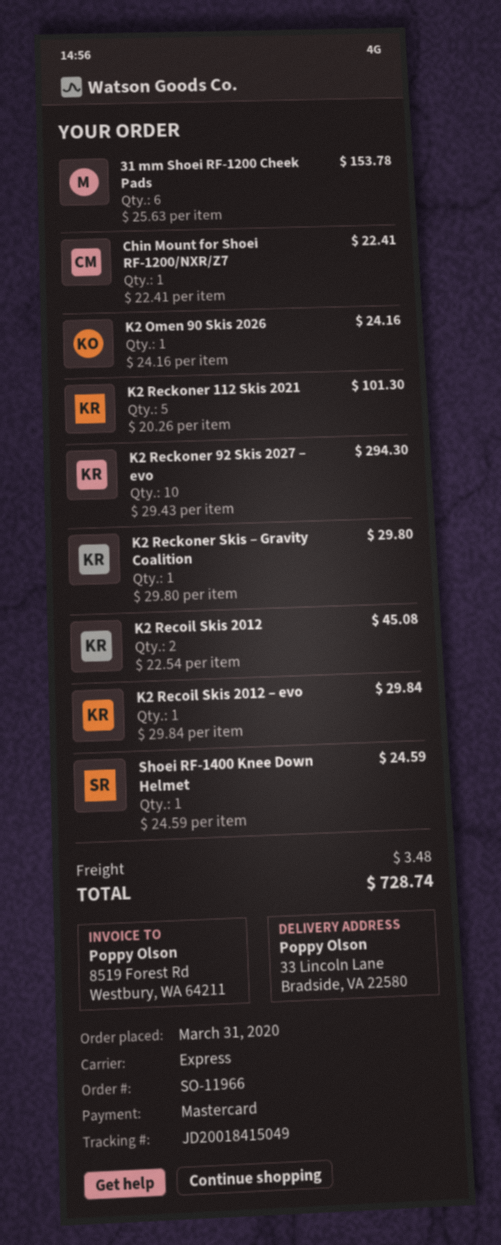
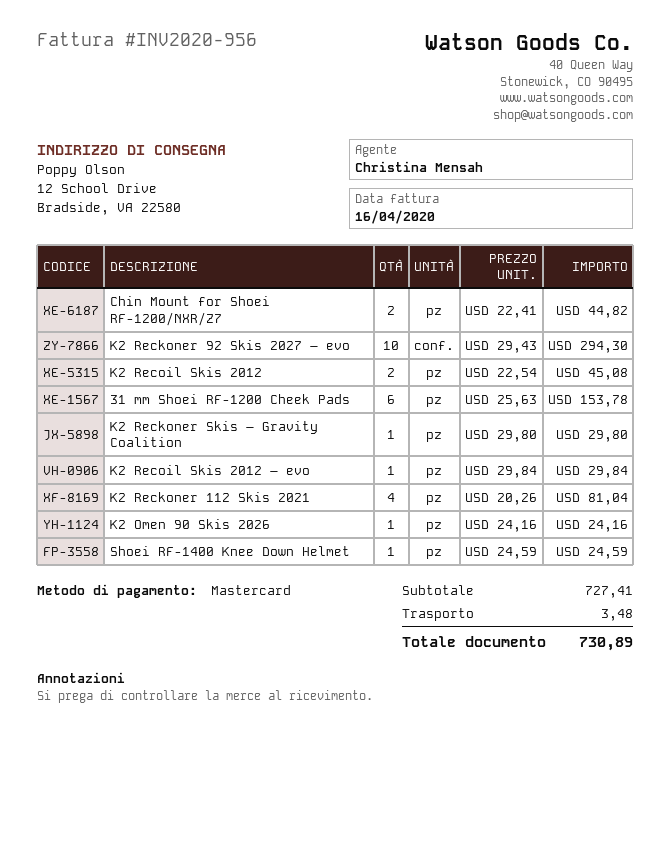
ship to: 33 Lincoln Lane, Bradside, VA 22580 -> 12 School Drive, Bradside, VA 22580
Chin Mount for Shoei RF-1200/NXR/Z7: 1 x 22.41 = 22.41 -> 2 x 22.41 = 44.82
K2 Reckoner 112 Skis 2021: 5 x 20.26 = 101.30 -> 4 x 20.26 = 81.04
total: 728.74 -> 730.89

